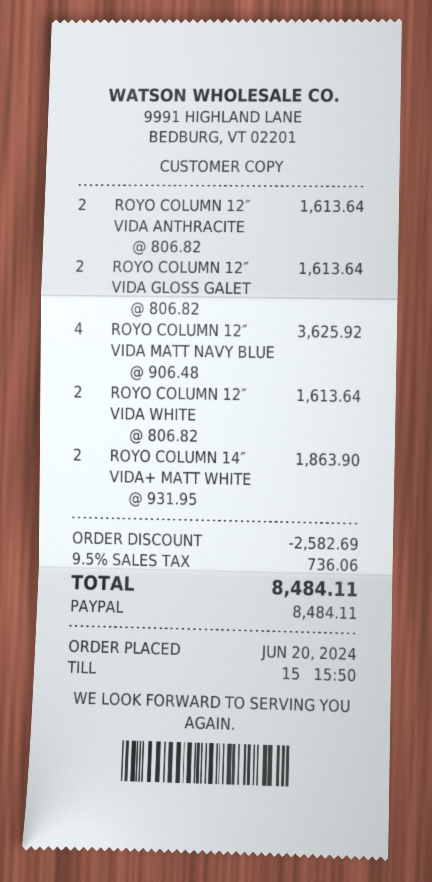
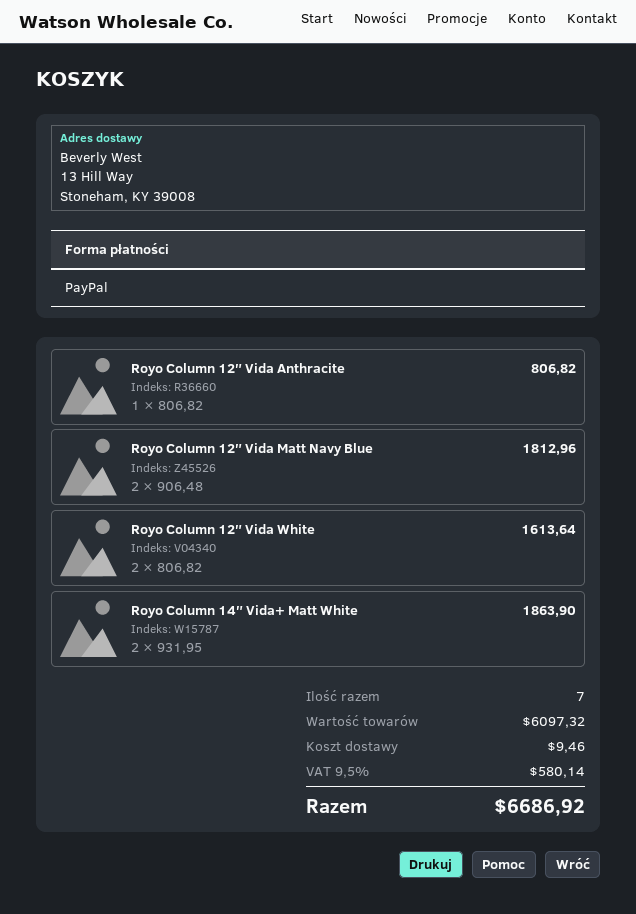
ROYO COLUMN 12″ VIDA ANTHRACITE: 2 x 806.82 = 1613.64 -> 1 x 806.82 = 806.82
ROYO COLUMN 12″ VIDA GLOSS GALET: 2 x 806.82 = 1613.64 -> none
ROYO COLUMN 12″ VIDA MATT NAVY BLUE: 4 x 906.48 = 3625.92 -> 2 x 906.48 = 1812.96
discount: 2582.69 -> none
shipping: none -> 9.46
tax: 9.5% = 736.06 -> 9.5% = 580.14
total: 8484.11 -> 6686.92

